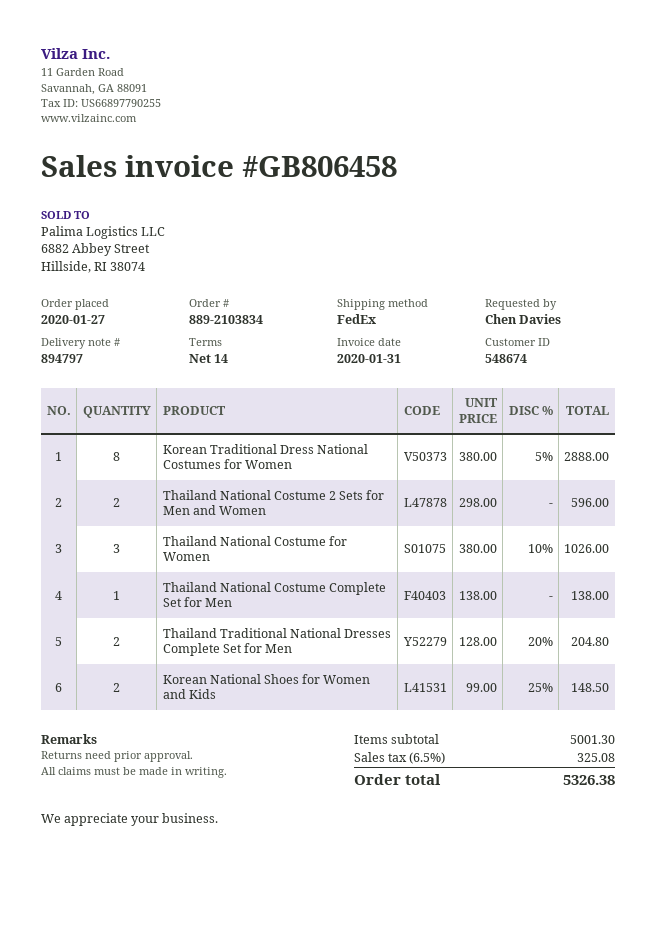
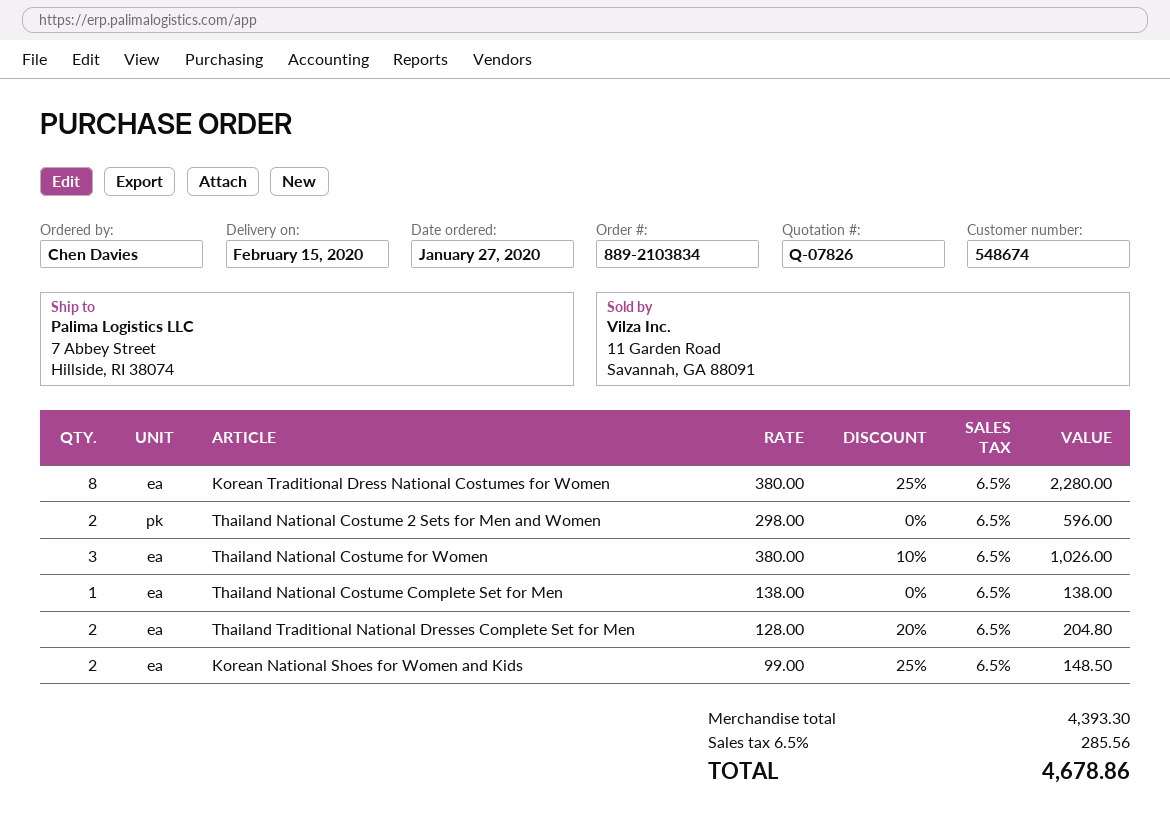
Korean Traditional Dress National Costumes for Women: 8 x 380.00 - 5% = 2888.00 -> 8 x 380.00 - 25% = 2280.00
subtotal: 5001.30 -> 4393.30
tax: 6.5% = 325.08 -> 6.5% = 285.56
total: 5326.38 -> 4678.86

